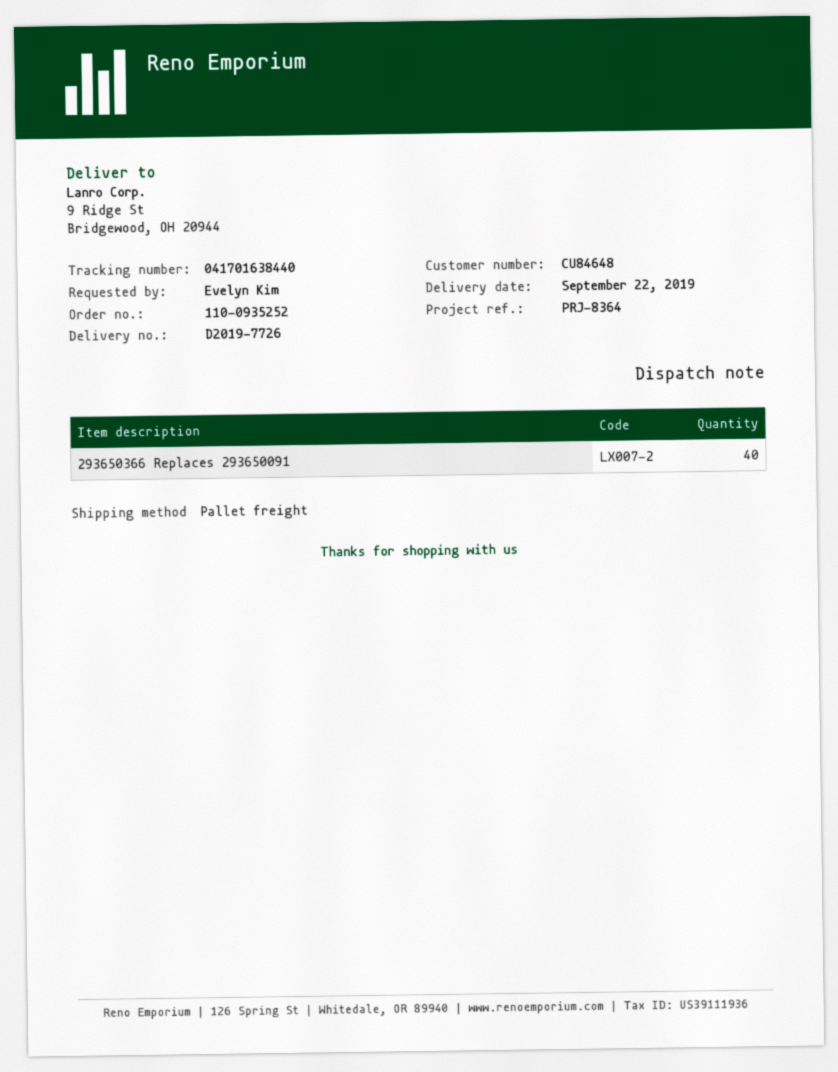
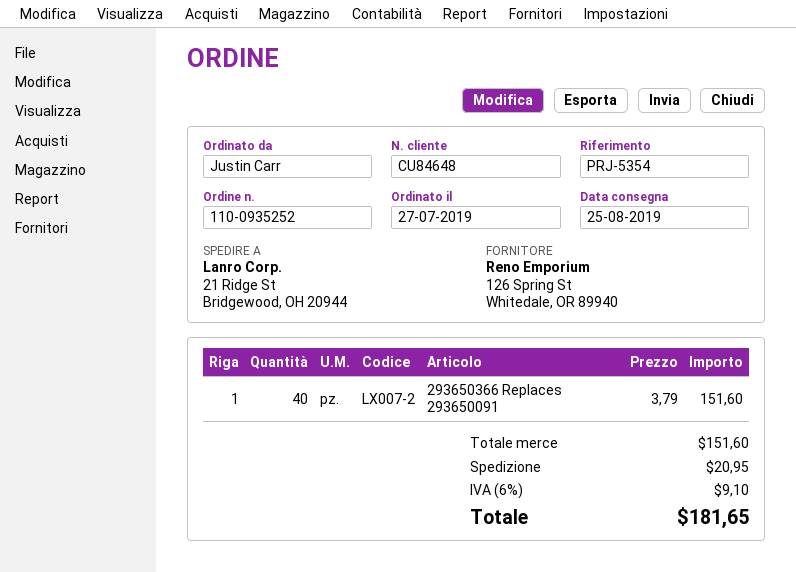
delivery date: 2019-09-22 -> 2019-08-25
reference: PRJ-8364 -> PRJ-5354
ordered by: Evelyn Kim -> Justin Carr
ship to: 9 Ridge St, Bridgewood, OH 20944 -> 21 Ridge St, Bridgewood, OH 20944

